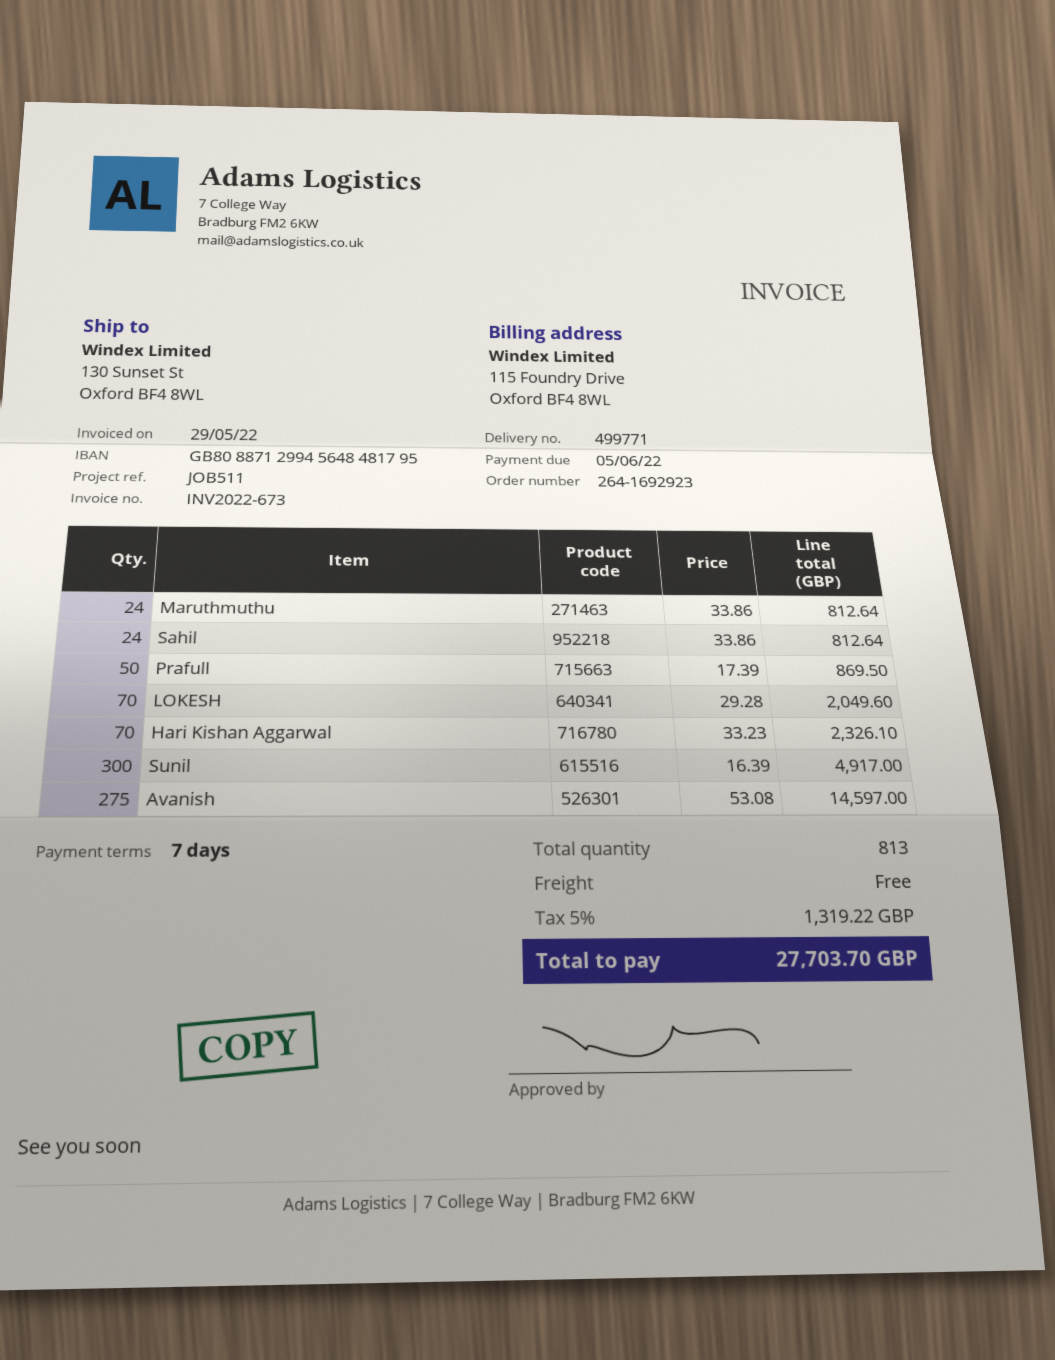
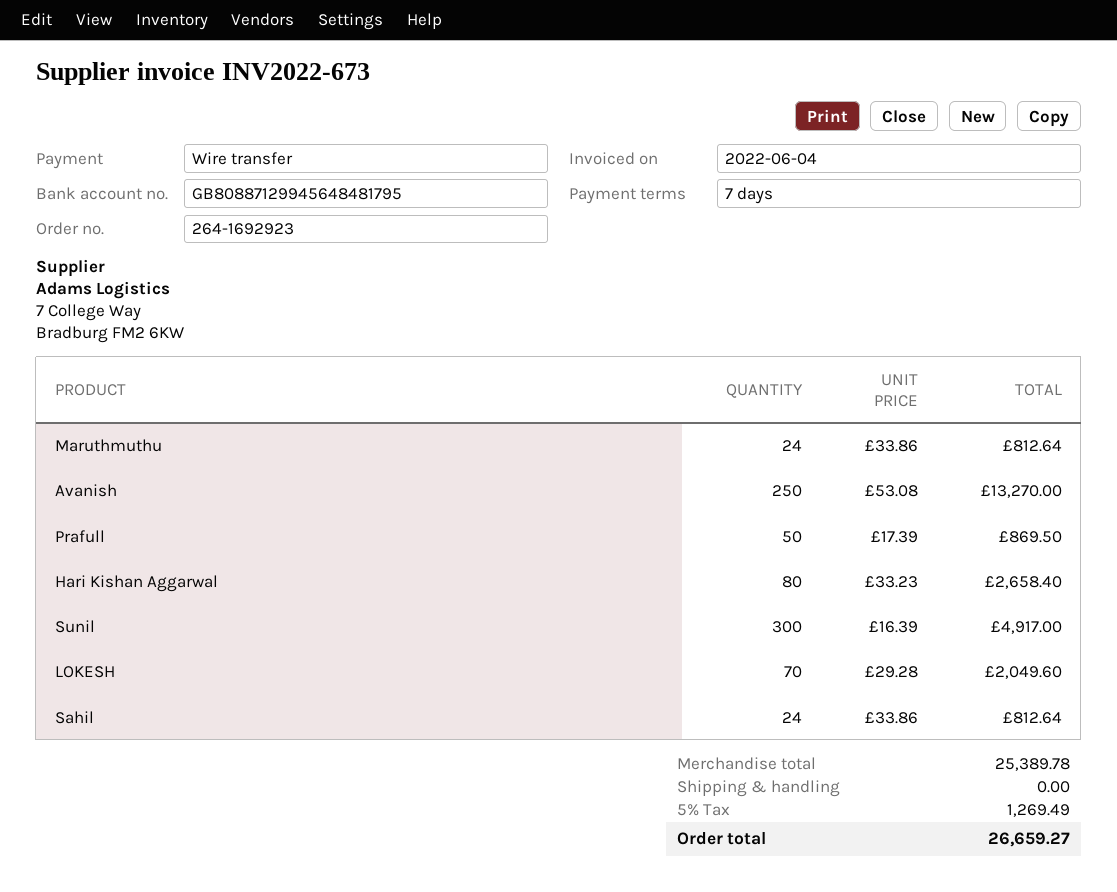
invoice date: 2022-05-29 -> 2022-06-04
Hari Kishan Aggarwal: 70 x 33.23 = 2326.10 -> 80 x 33.23 = 2658.40
Avanish: 275 x 53.08 = 14597.00 -> 250 x 53.08 = 13270.00
tax: 5% = 1319.22 -> 5% = 1269.49
total: 27703.70 -> 26659.27

